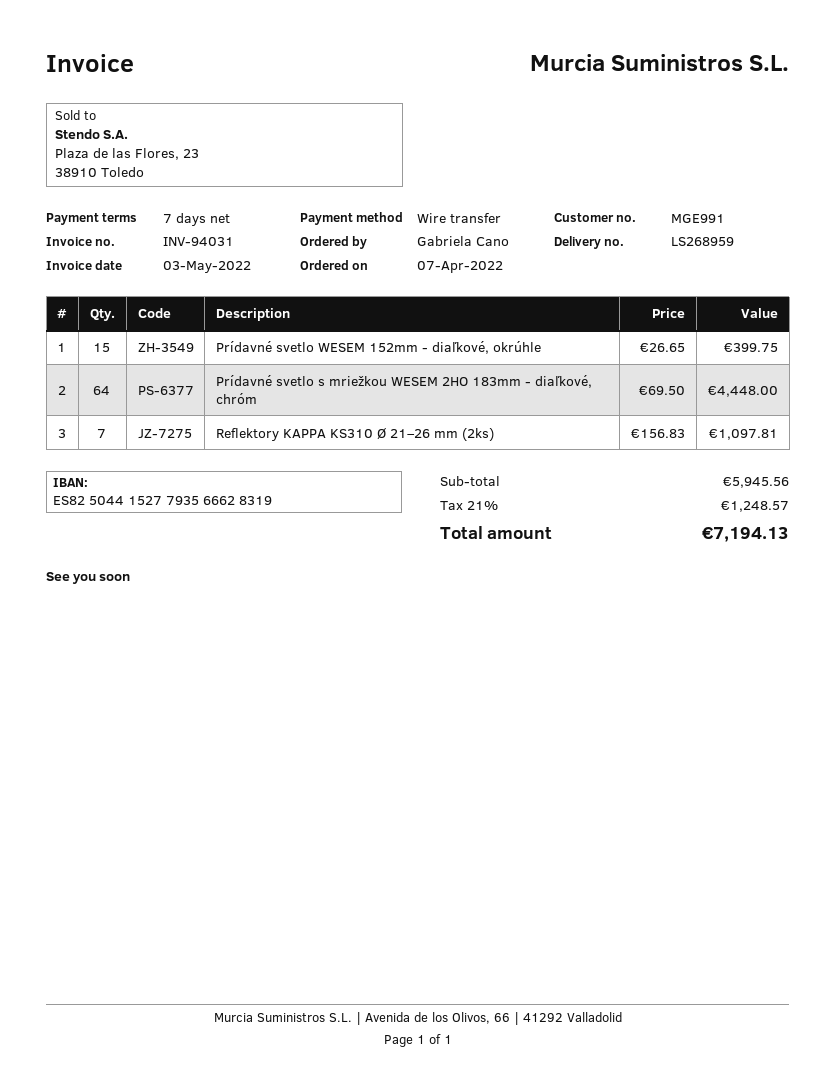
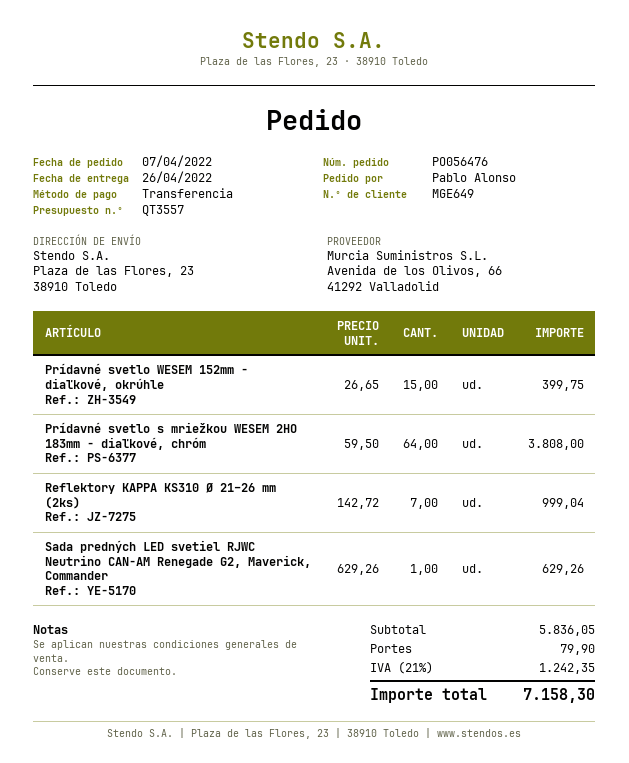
customer number: MGE991 -> MGE649
ordered by: Gabriela Cano -> Pablo Alonso
Prídavné svetlo s mriežkou WESEM 2HO 183mm - diaľkové, chróm: 64 x 69.50 = 4448.00 -> 64 x 59.50 = 3808.00
Reflektory KAPPA KS310 Ø 21–26 mm (2ks): 7 x 156.83 = 1097.81 -> 7 x 142.72 = 999.04
Sada predných LED svetiel RJWC Neutrino CAN-AM Renegade G2, Maverick, Commander: none -> 1 x 629.26 = 629.26
subtotal: 5945.56 -> 5836.05
shipping: none -> 79.90
tax: 21% = 1248.57 -> 21% = 1242.35
total: 7194.13 -> 7158.30

